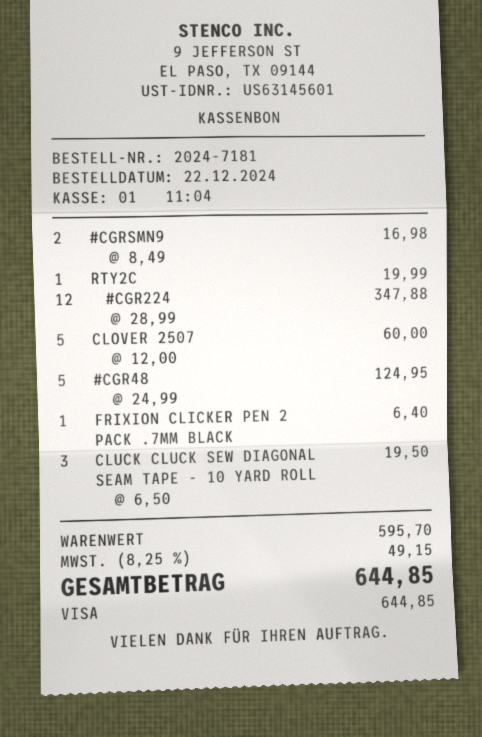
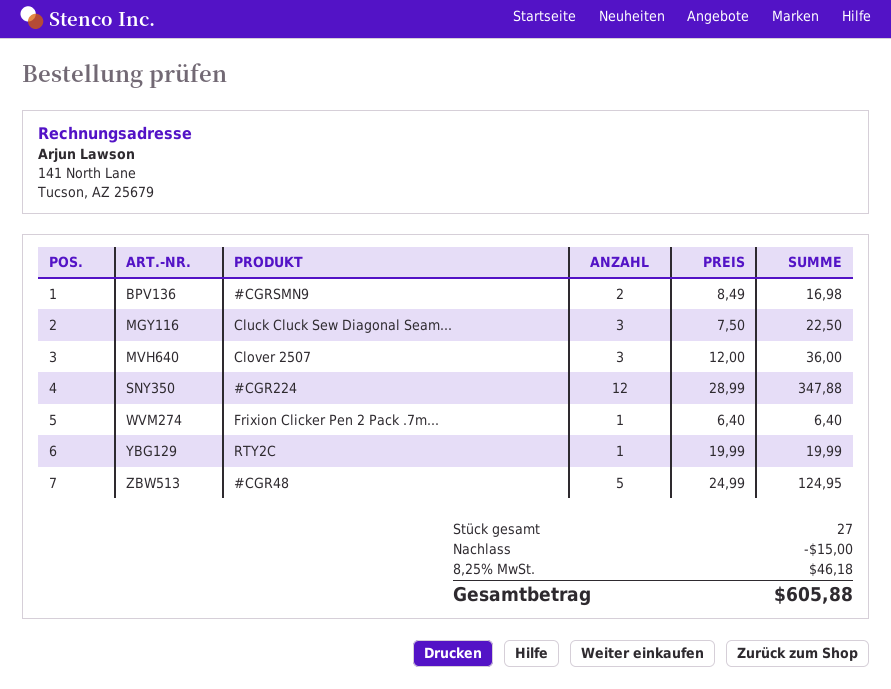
CLOVER 2507: 5 x 12.00 = 60.00 -> 3 x 12.00 = 36.00
CLUCK CLUCK SEW DIAGONAL SEAM TAPE - 10 YARD ROLL: 3 x 6.50 = 19.50 -> 3 x 7.50 = 22.50
discount: none -> 15.00
tax: 8.25% = 49.15 -> 8.25% = 46.18
total: 644.85 -> 605.88

